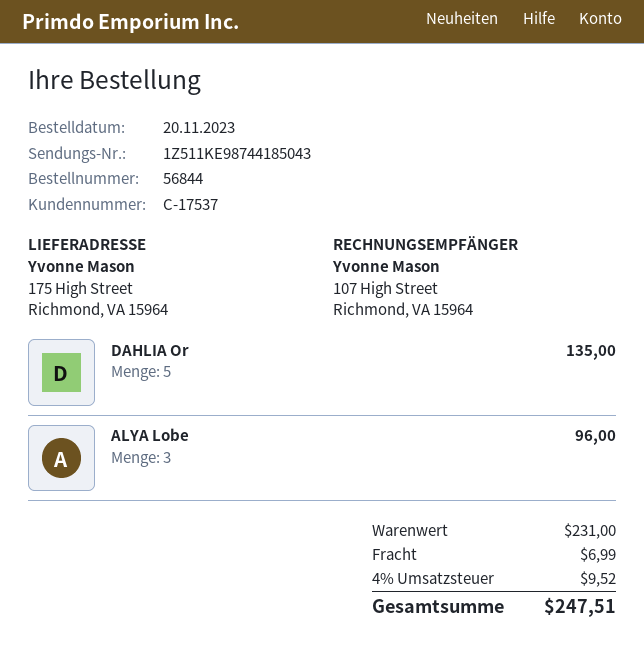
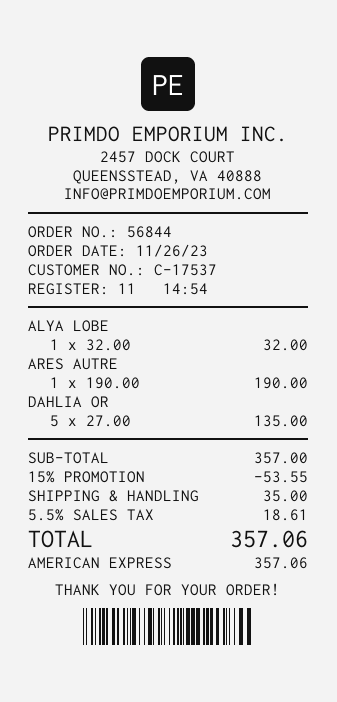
order date: 2023-11-20 -> 2023-11-26
ALYA Lobe: 3 for 96.00 -> 1 for 32.00
ARES AUTRE: none -> 1 for 190.00
subtotal: 231.00 -> 357.00
discount: none -> 15% = 53.55
shipping: 6.99 -> 35.00
tax: 4% = 9.52 -> 5.5% = 18.61
total: 247.51 -> 357.06

